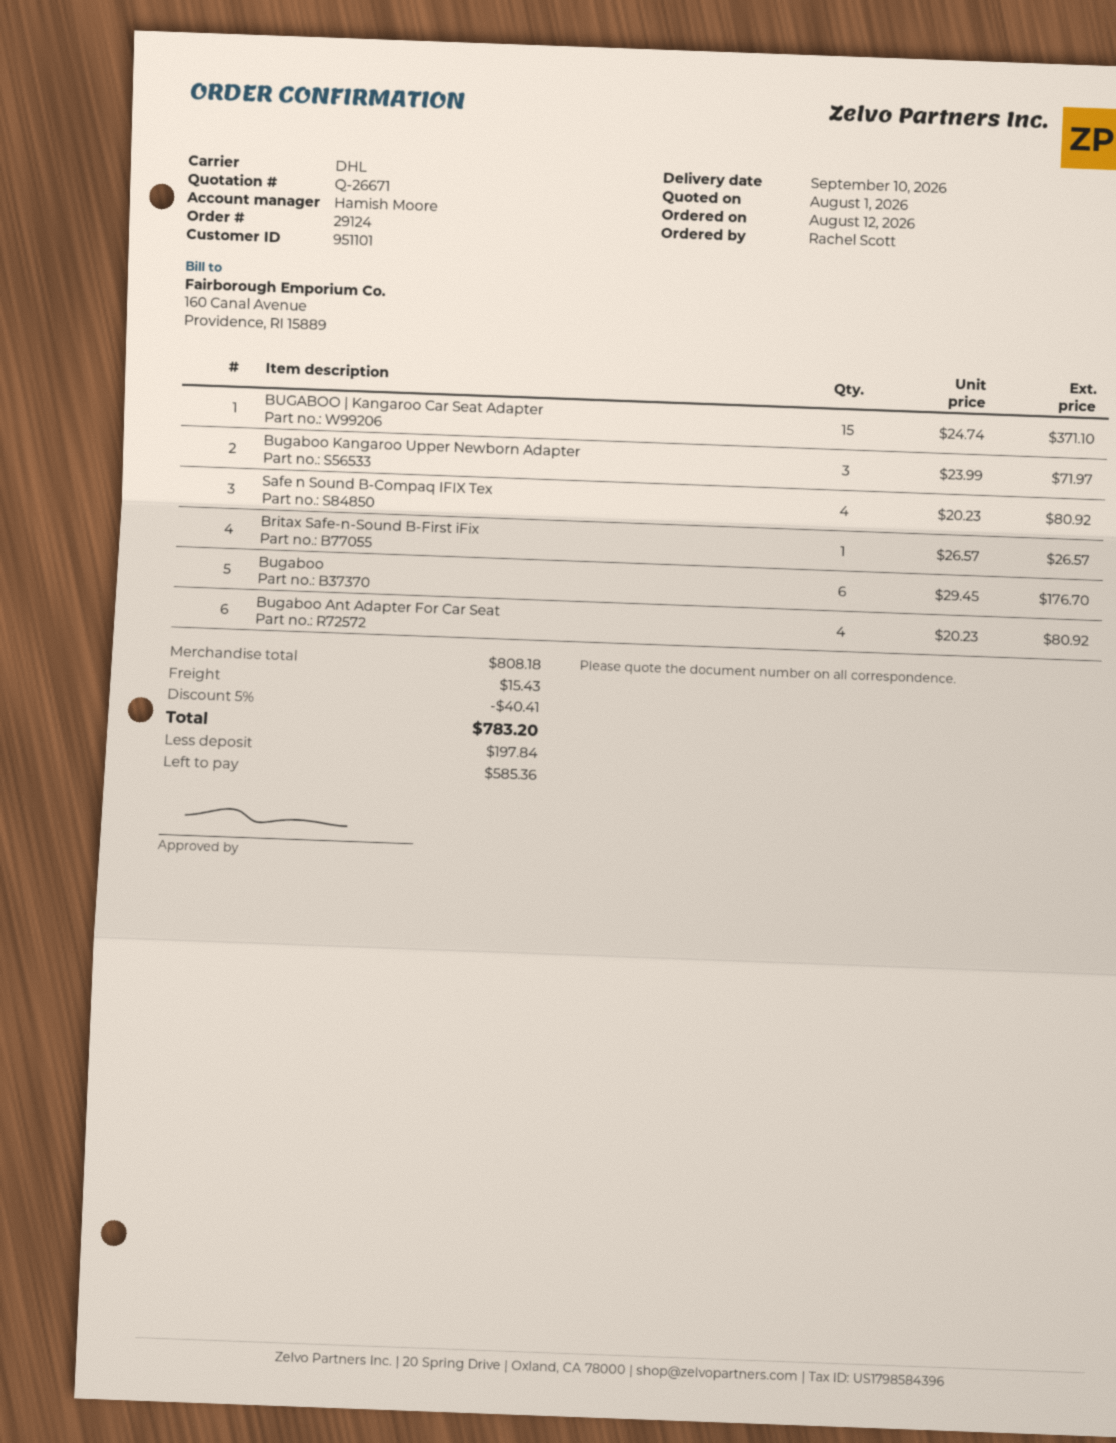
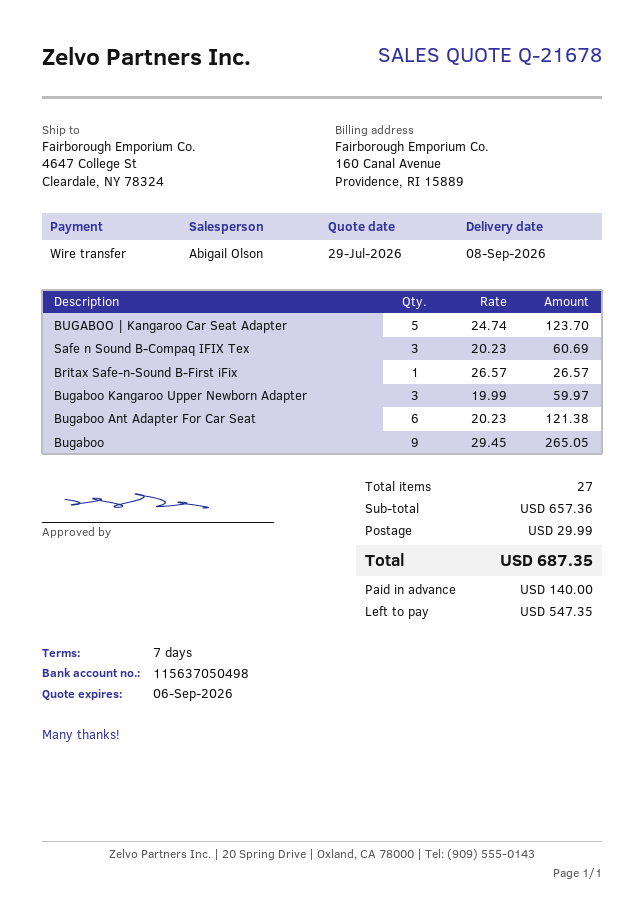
quote number: Q-26671 -> Q-21678
quote date: 2026-08-01 -> 2026-07-29
delivery date: 2026-09-10 -> 2026-09-08
sales rep: Hamish Moore -> Abigail Olson
BUGABOO | Kangaroo Car Seat Adapter: 15 x 24.74 = 371.10 -> 5 x 24.74 = 123.70
Bugaboo Kangaroo Upper Newborn Adapter: 3 x 23.99 = 71.97 -> 3 x 19.99 = 59.97
Safe n Sound B-Compaq IFIX Tex: 4 x 20.23 = 80.92 -> 3 x 20.23 = 60.69
Bugaboo: 6 x 29.45 = 176.70 -> 9 x 29.45 = 265.05
Bugaboo Ant Adapter For Car Seat: 4 x 20.23 = 80.92 -> 6 x 20.23 = 121.38
subtotal: 808.18 -> 657.36
discount: 5% = 40.41 -> none
shipping: 15.43 -> 29.99
total: 783.20 -> 687.35
deposit: 197.84 -> 140.00
balance: 585.36 -> 547.35

